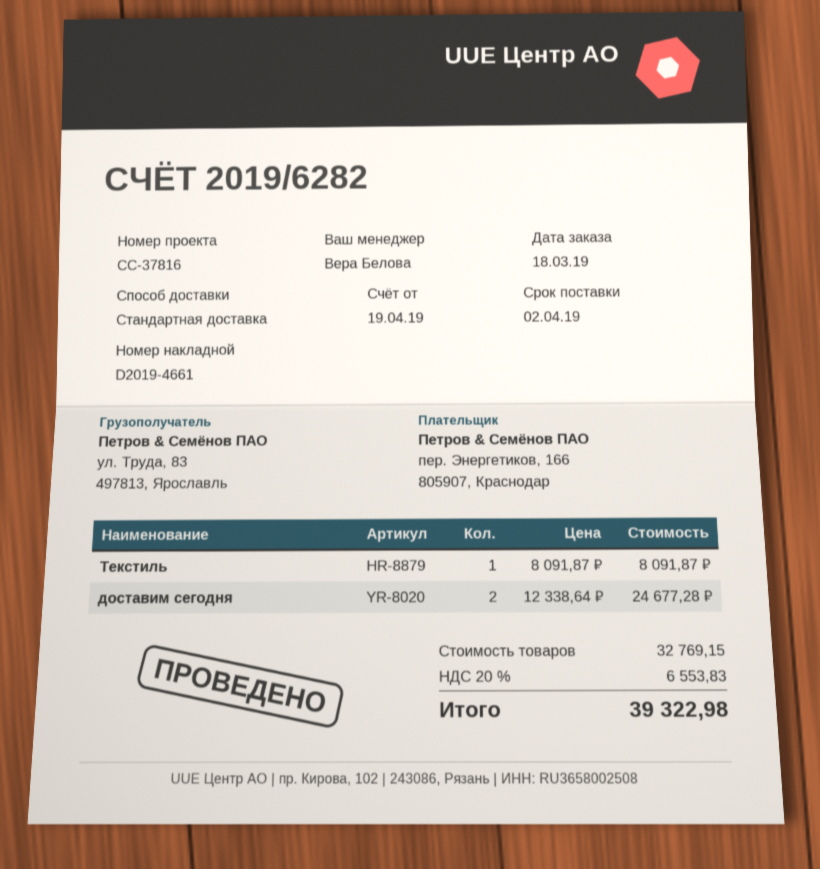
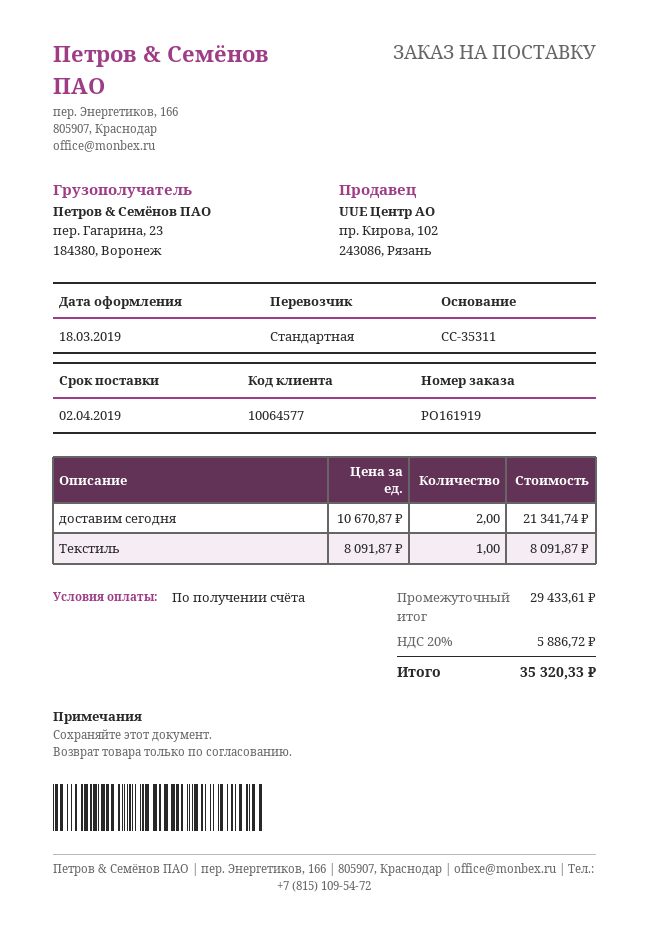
reference: CC-37816 -> CC-35311
ship to: ул. Труда, 83, 497813, Ярославль -> пер. Гагарина, 23, 184380, Воронеж
доставим сегодня: 2 x 12338.64 = 24677.28 -> 2 x 10670.87 = 21341.74
subtotal: 32769.15 -> 29433.61
tax: 20% = 6553.83 -> 20% = 5886.72
total: 39322.98 -> 35320.33

